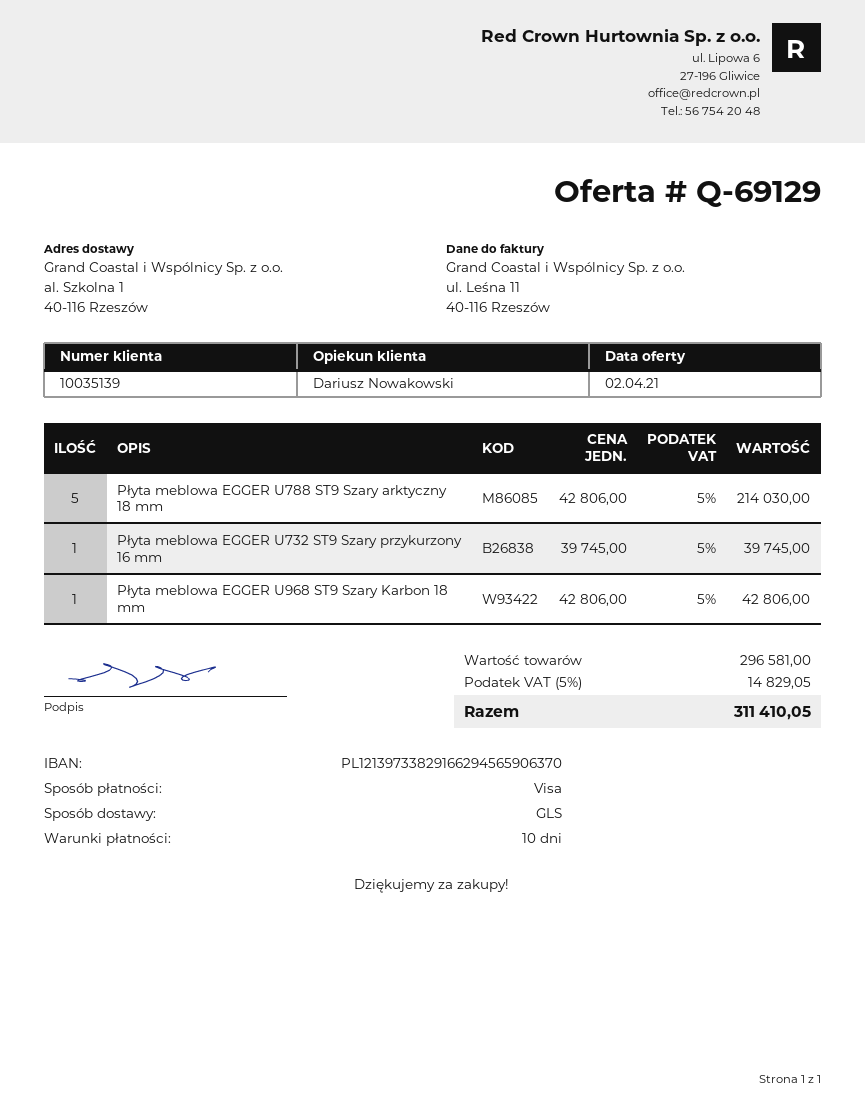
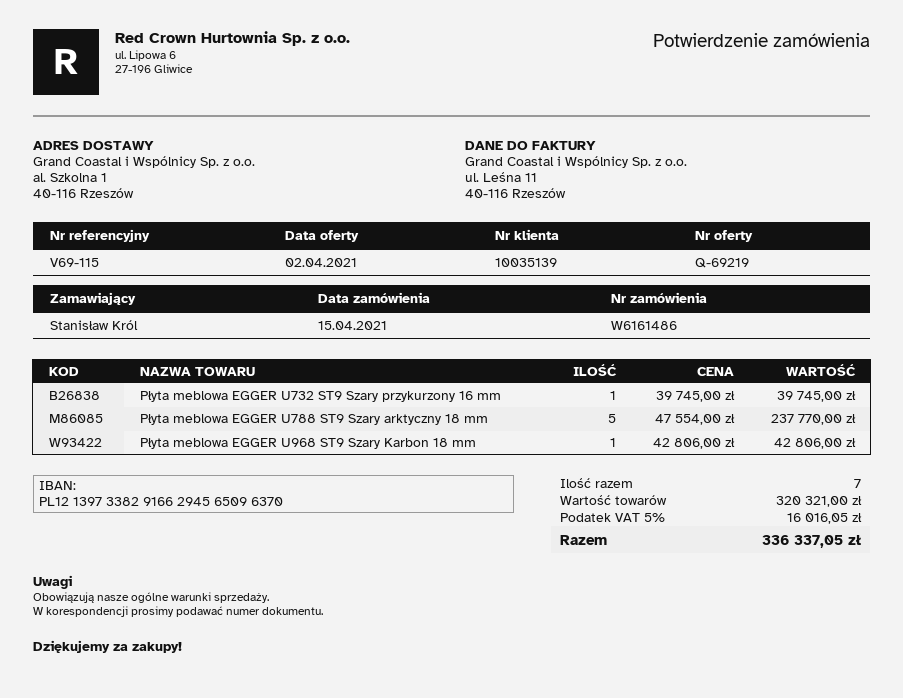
quote number: Q-69129 -> Q-69219
bank account: PL12139733829166294565906370 -> PL12139733829166294565096370
Płyta meblowa EGGER U788 ST9 Szary arktyczny 18 mm: 5 x 42806.00 = 214030.00 -> 5 x 47554.00 = 237770.00
subtotal: 296581.00 -> 320321.00
tax: 5% = 14829.05 -> 5% = 16016.05
total: 311410.05 -> 336337.05

